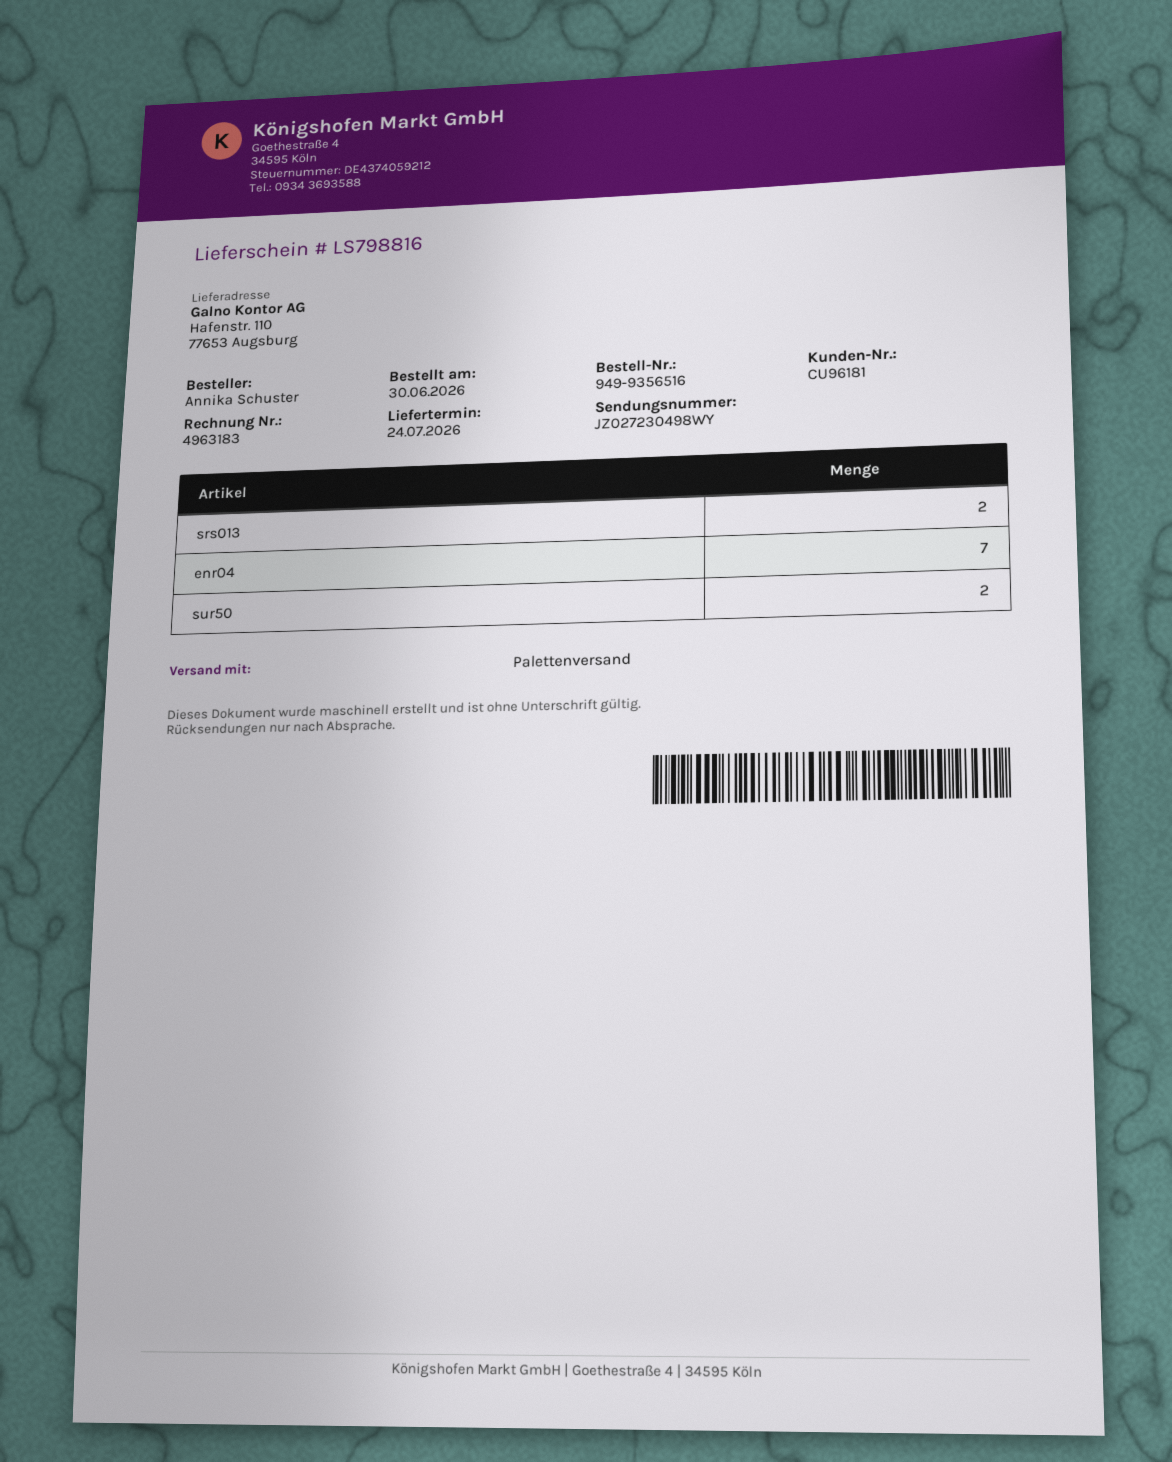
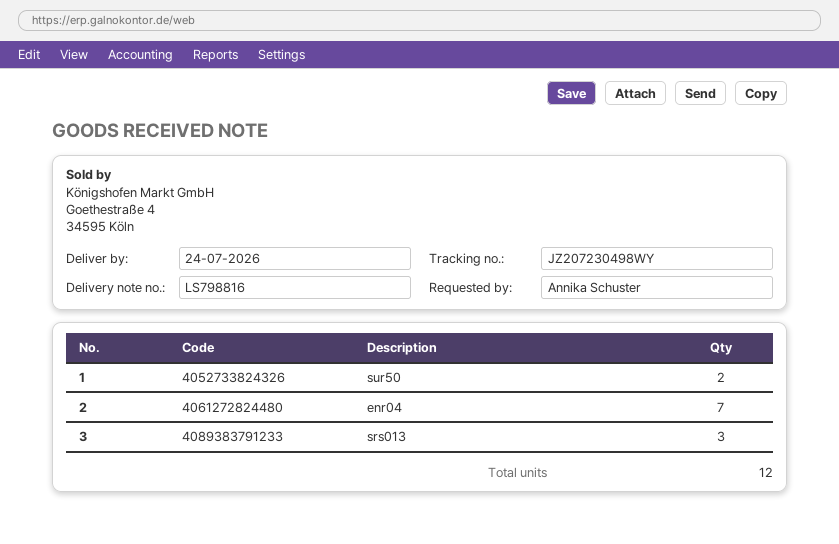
tracking number: JZ027230498WY -> JZ207230498WY
srs013: 2 -> 3

